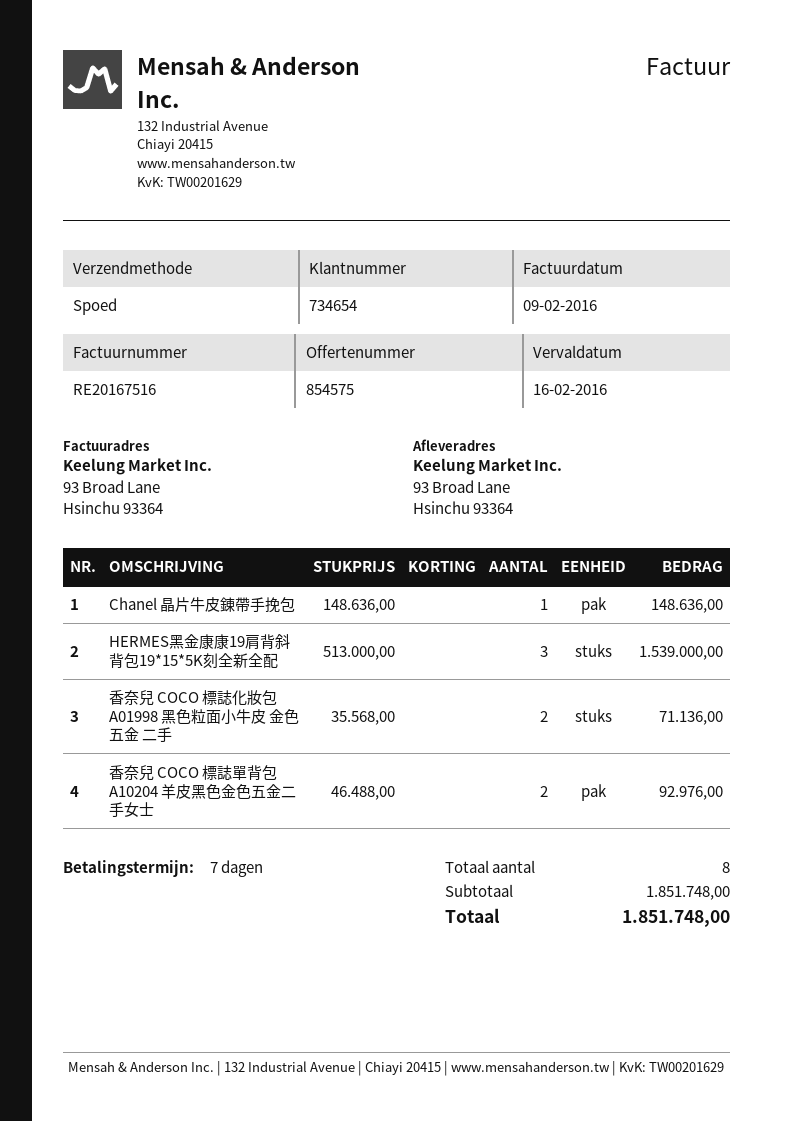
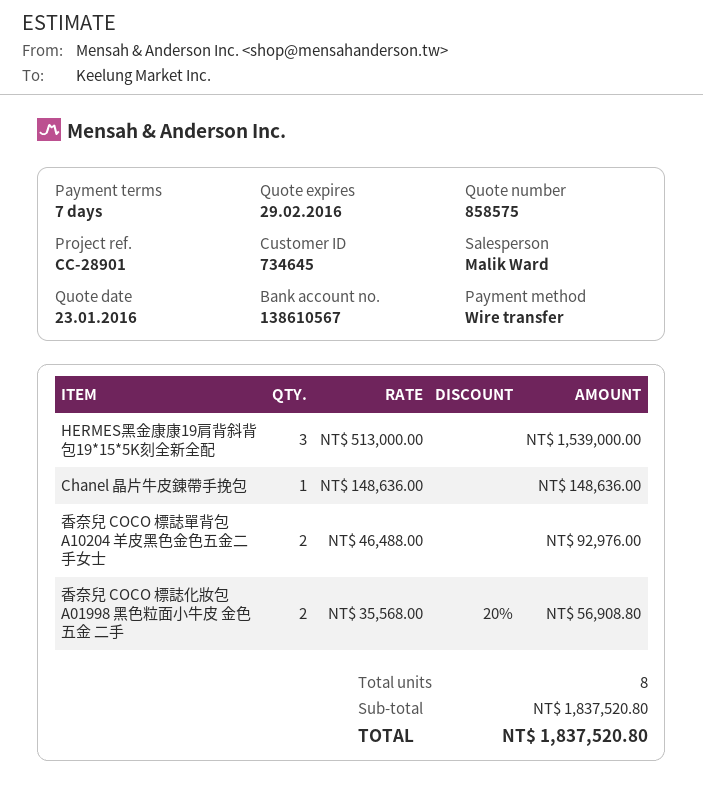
quote number: 854575 -> 858575
customer number: 734654 -> 734645
香奈兒 COCO 標誌化妝包 A01998 黑色粒面小牛皮 金色五金 二手: 2 x 35568.00 = 71136.00 -> 2 x 35568.00 - 20% = 56908.80
subtotal: 1851748.00 -> 1837520.80
total: 1851748.00 -> 1837520.80

